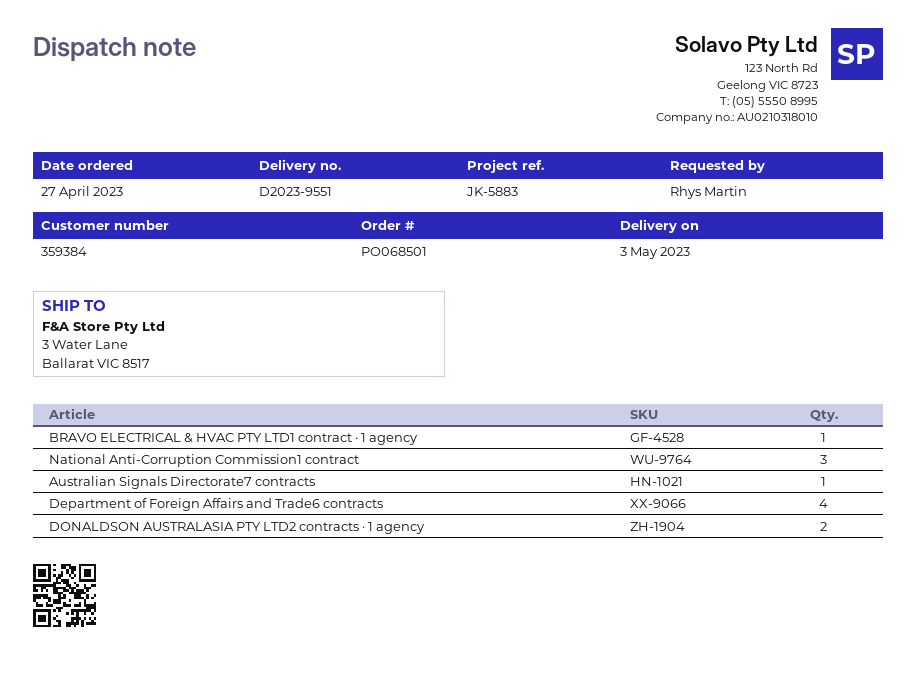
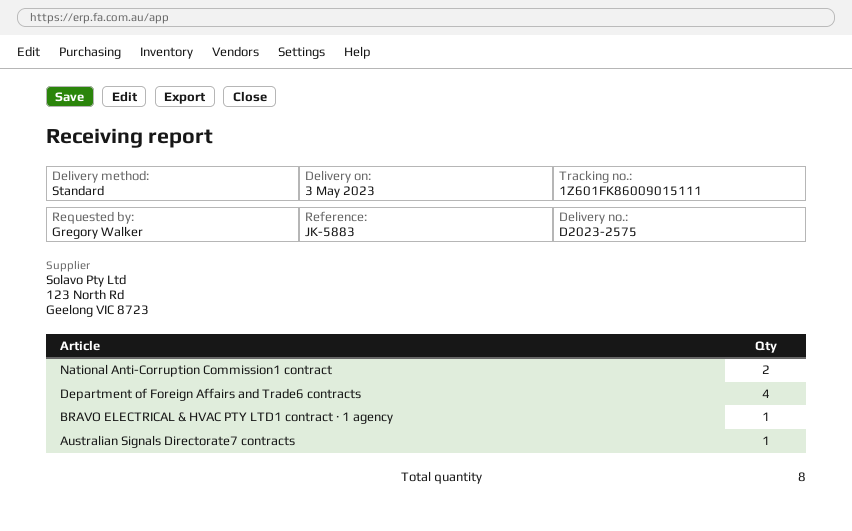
delivery note number: D2023-9551 -> D2023-2575
ordered by: Rhys Martin -> Gregory Walker
National Anti-Corruption Commission1 contract: 3 -> 2
DONALDSON AUSTRALASIA PTY LTD2 contracts · 1 agency: 2 -> none

